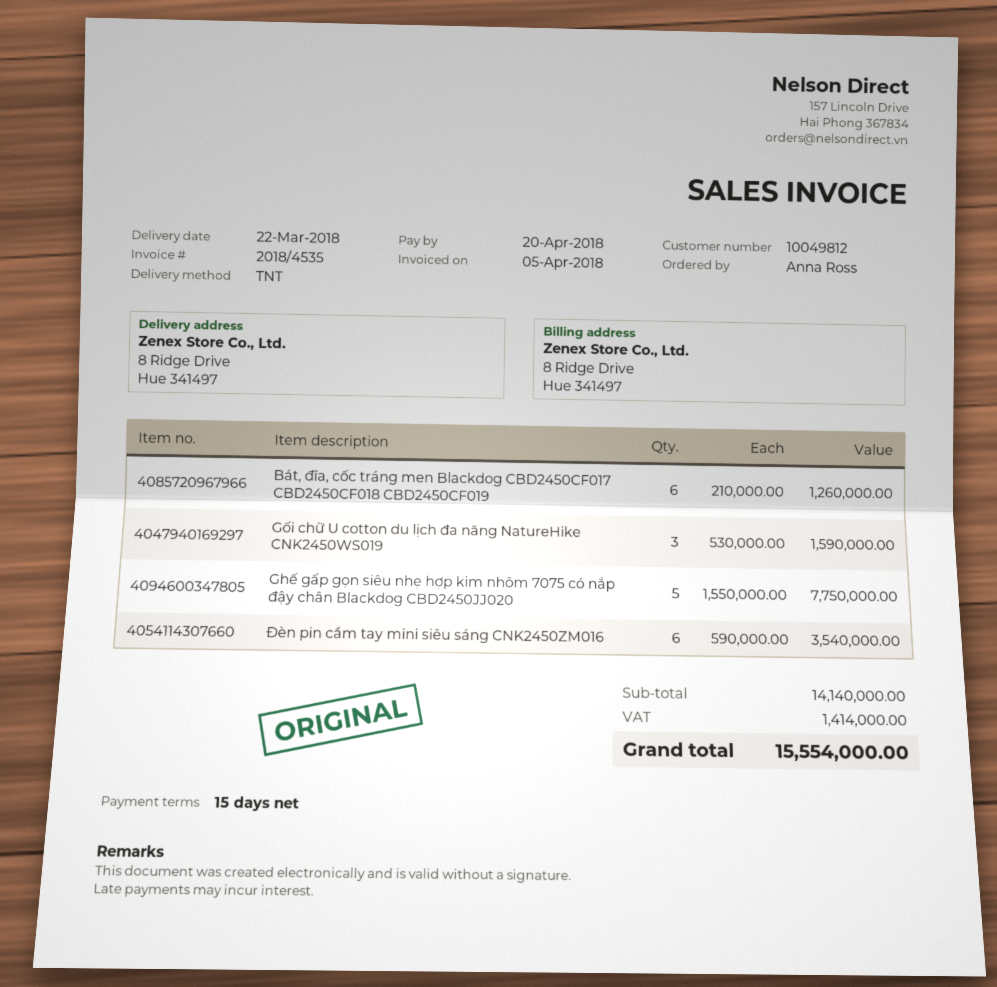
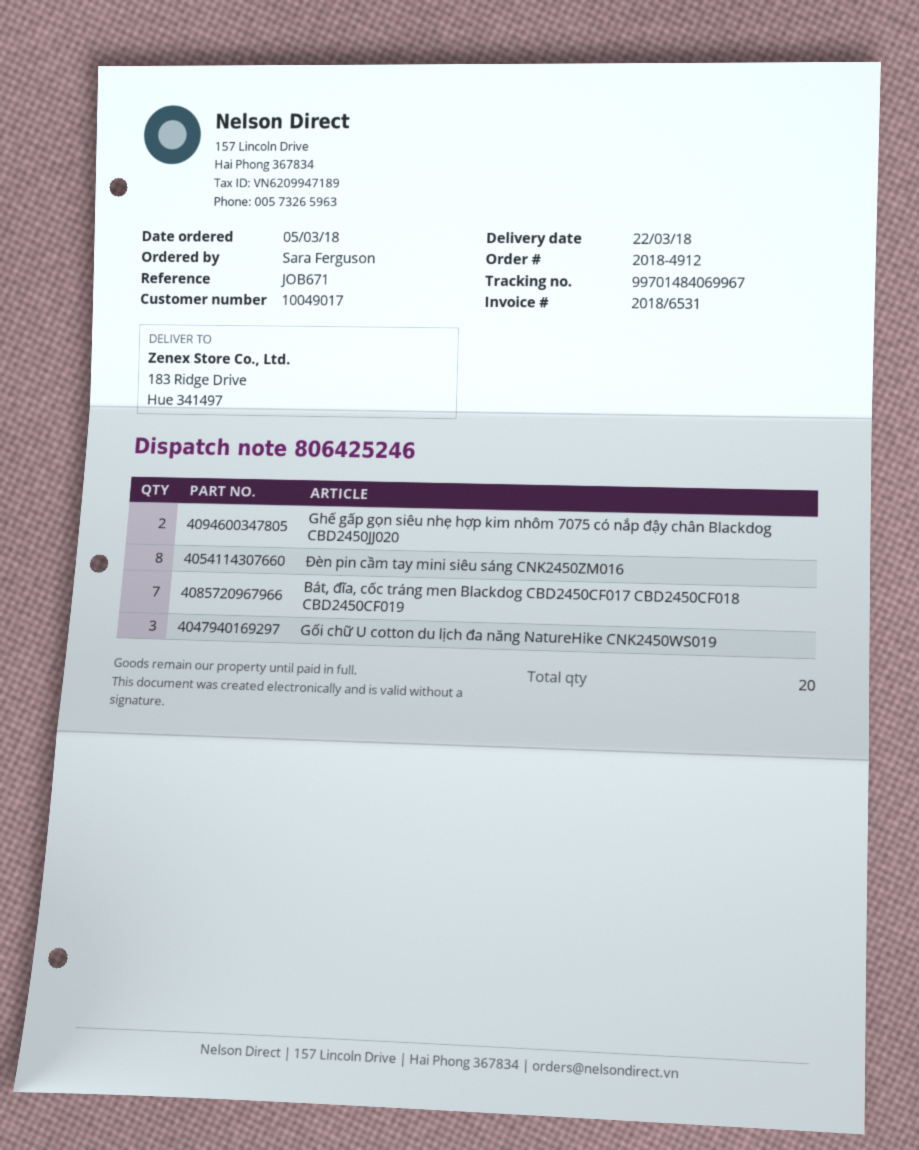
invoice number: 2018/4535 -> 2018/6531
customer number: 10049812 -> 10049017
ordered by: Anna Ross -> Sara Ferguson
ship to: 8 Ridge Drive, Hue 341497 -> 183 Ridge Drive, Hue 341497
Bát, đĩa, cốc tráng men Blackdog CBD2450CF017 CBD2450CF018 CBD2450CF019: 6 -> 7
Ghế gấp gọn siêu nhẹ hợp kim nhôm 7075 có nắp đậy chân Blackdog CBD2450JJ020: 5 -> 2
Đèn pin cầm tay mini siêu sáng CNK2450ZM016: 6 -> 8

